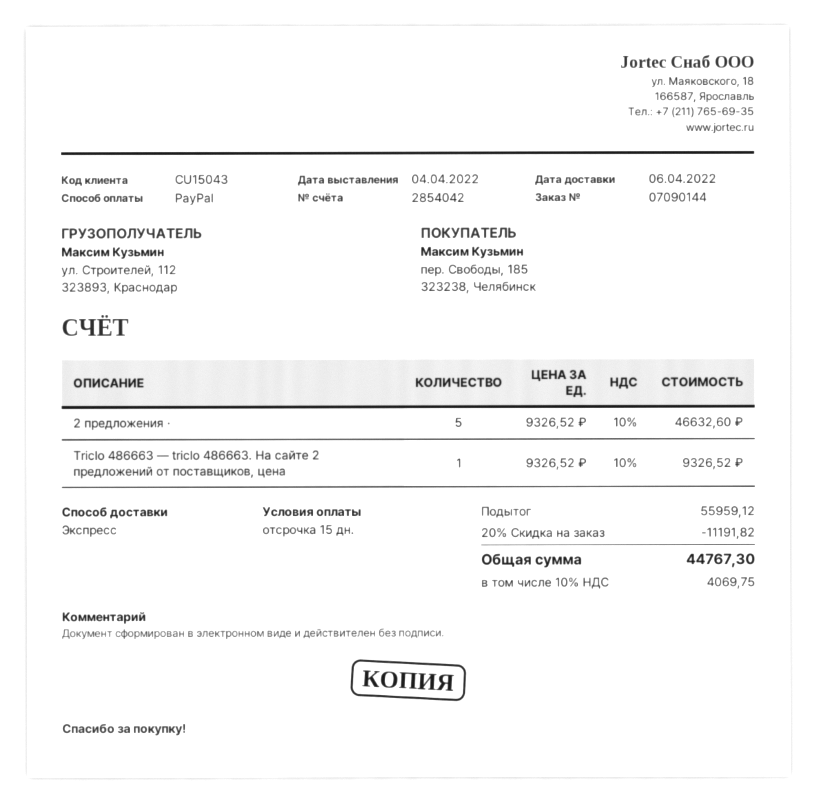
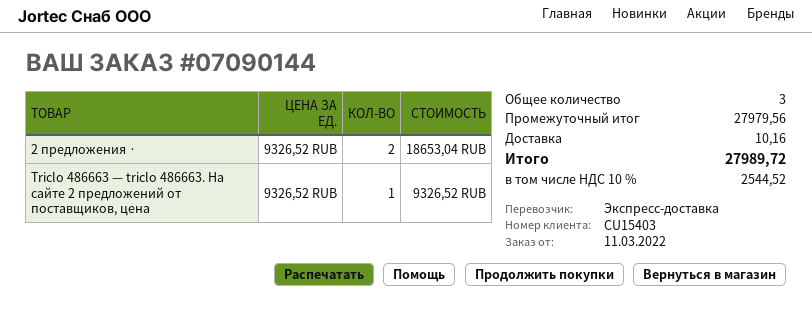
customer number: CU15043 -> CU15403
2 предложения ·: 5 x 9326.52 = 46632.60 -> 2 x 9326.52 = 18653.04
subtotal: 55959.12 -> 27979.56
discount: 20% = 11191.82 -> none
shipping: none -> 10.16
tax: 10% = 4069.75 -> 10% = 2544.52
total: 44767.30 -> 27989.72

